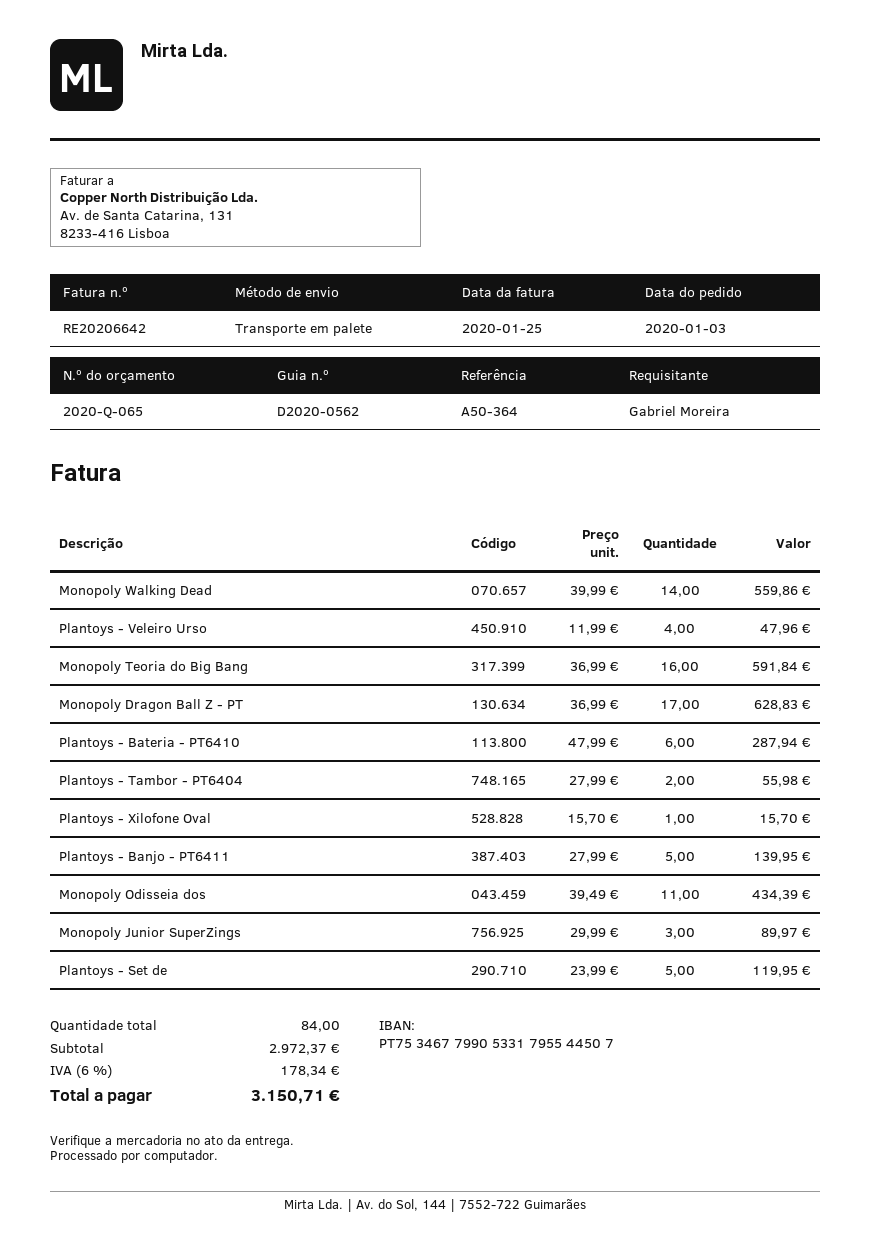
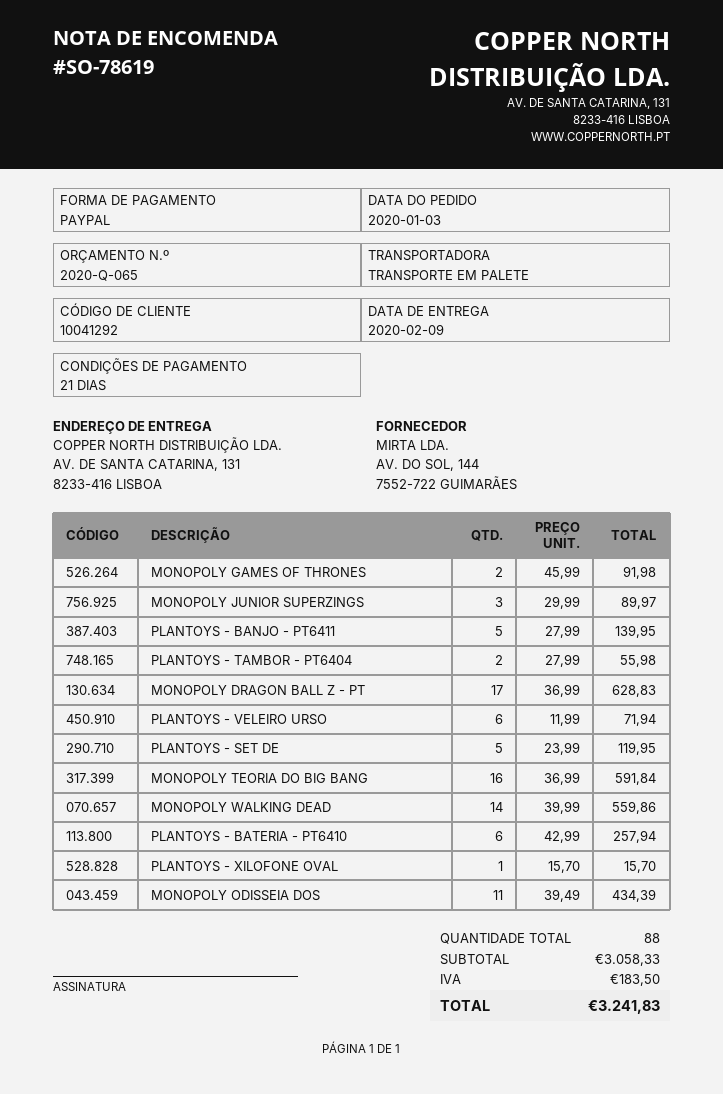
Plantoys - Veleiro Urso: 4 x 11.99 = 47.96 -> 6 x 11.99 = 71.94
Plantoys - Bateria - PT6410: 6 x 47.99 = 287.94 -> 6 x 42.99 = 257.94
MONOPOLY GAMES OF THRONES: none -> 2 x 45.99 = 91.98
total quantity: 84 -> 88
subtotal: 2972.37 -> 3058.33
tax: 178.34 -> 183.50
total: 3150.71 -> 3241.83

